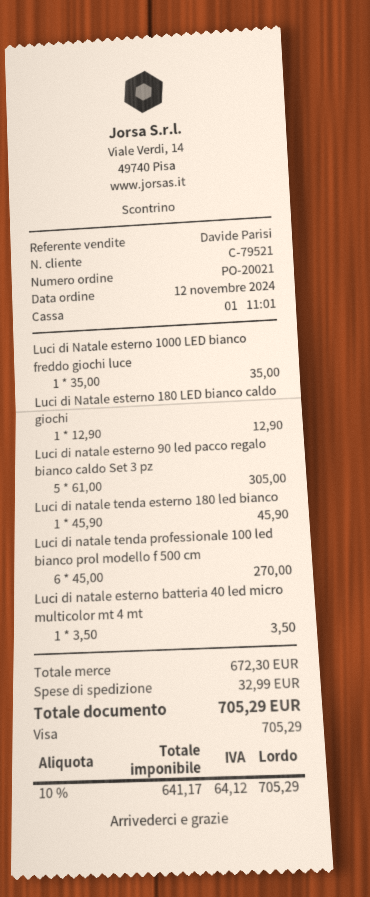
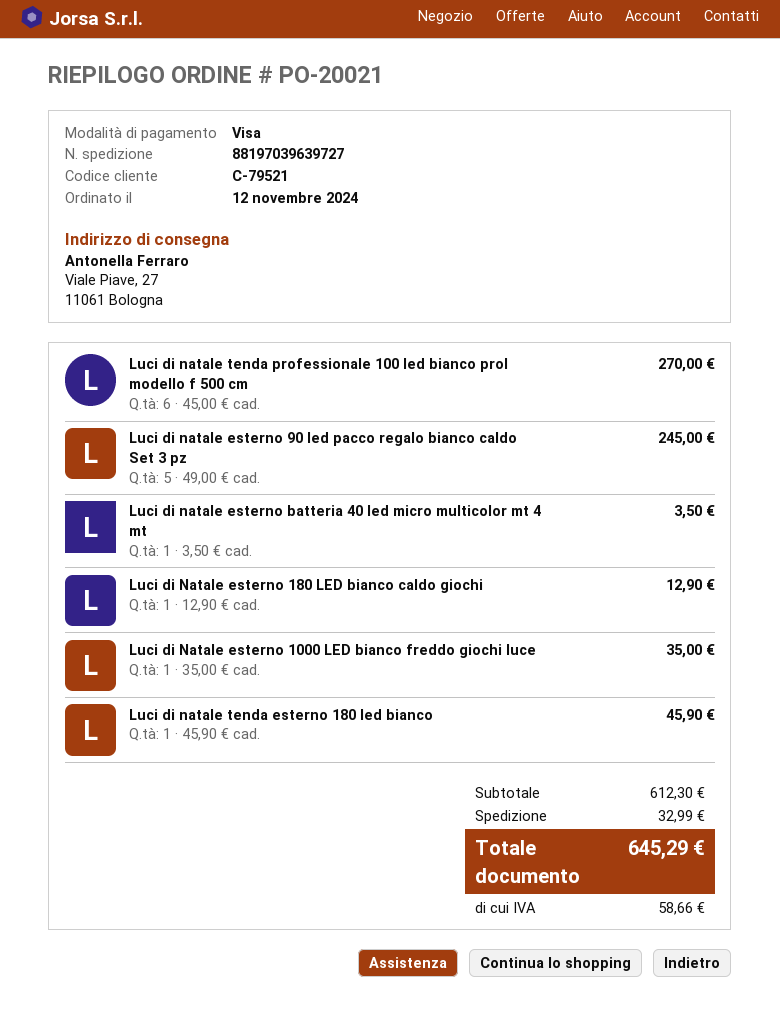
Luci di natale esterno 90 led pacco regalo bianco caldo Set 3 pz: 5 x 61.00 = 305.00 -> 5 x 49.00 = 245.00
subtotal: 672.30 -> 612.30
tax: 64.12 -> 58.66
total: 705.29 -> 645.29

